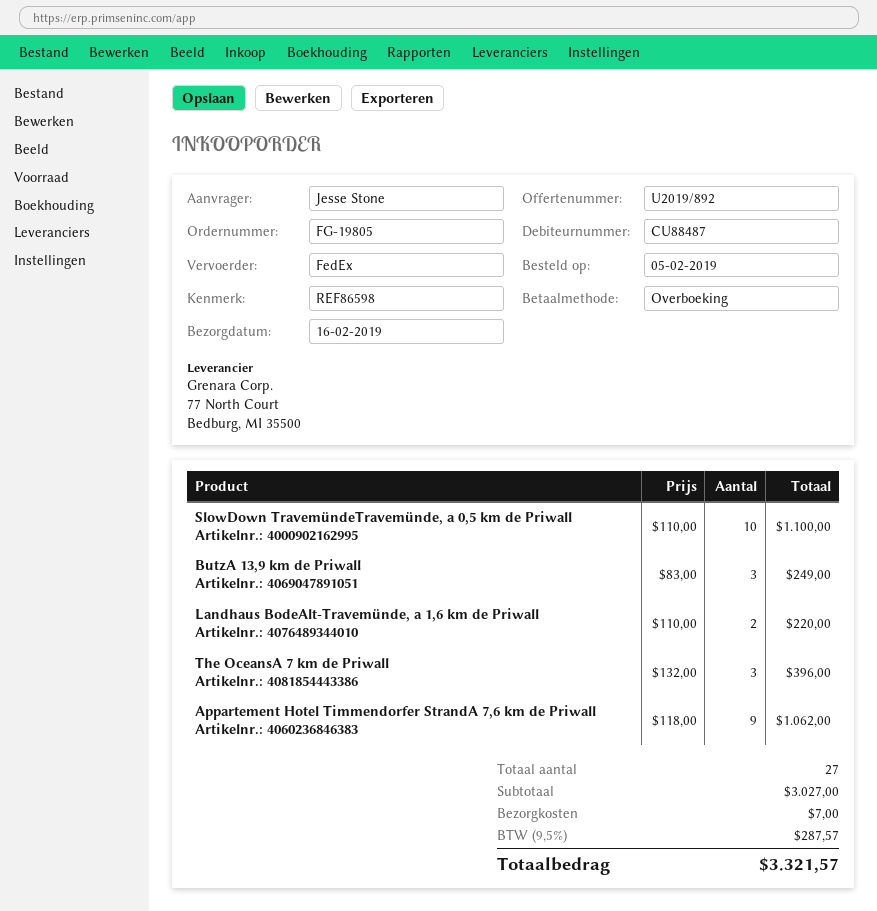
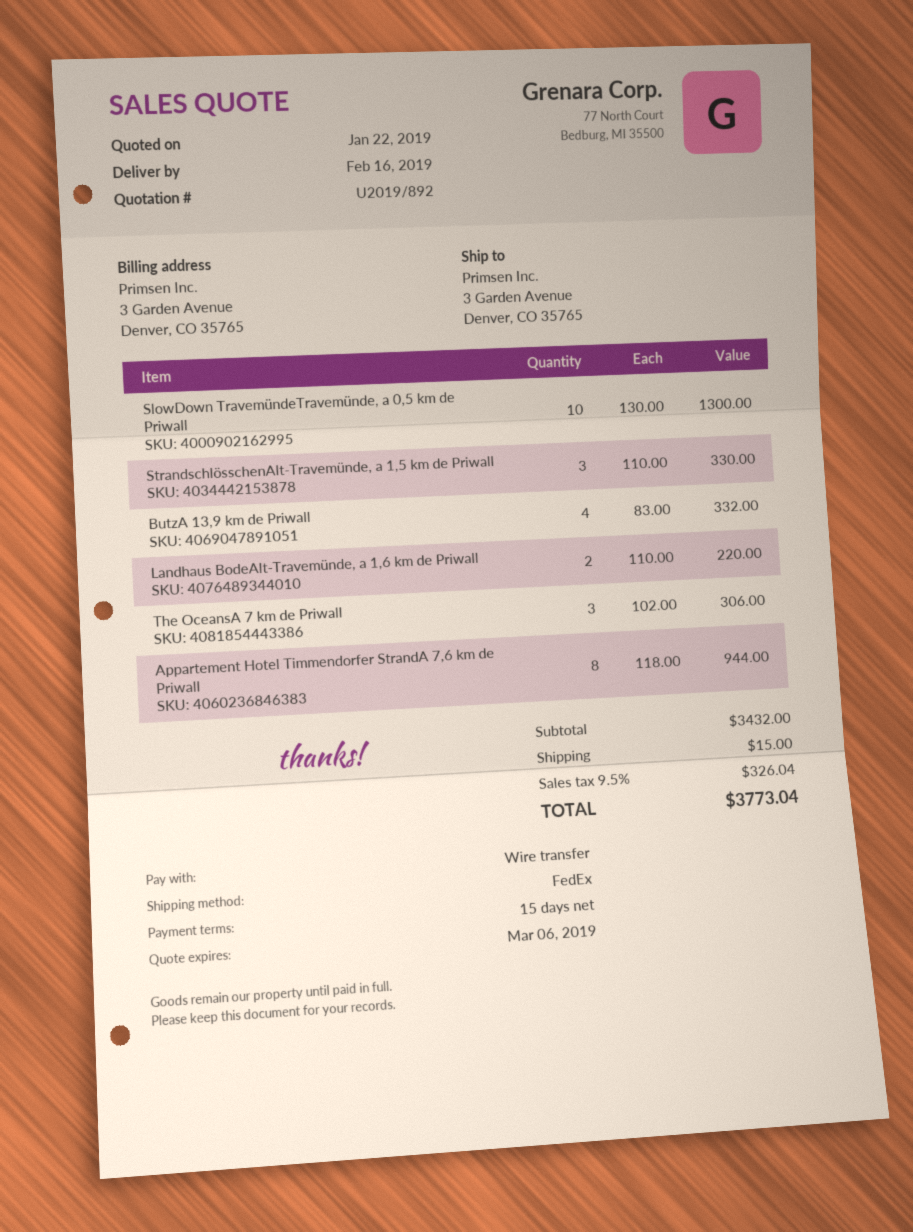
SlowDown TravemündeTravemünde, a 0,5 km de Priwall: 10 x 110.00 = 1100.00 -> 10 x 130.00 = 1300.00
ButzA 13,9 km de Priwall: 3 x 83.00 = 249.00 -> 4 x 83.00 = 332.00
The OceansA 7 km de Priwall: 3 x 132.00 = 396.00 -> 3 x 102.00 = 306.00
Appartement Hotel Timmendorfer StrandA 7,6 km de Priwall: 9 x 118.00 = 1062.00 -> 8 x 118.00 = 944.00
StrandschlösschenAlt-Travemünde, a 1,5 km de Priwall: none -> 3 x 110.00 = 330.00
subtotal: 3027.00 -> 3432.00
shipping: 7.00 -> 15.00
tax: 9.5% = 287.57 -> 9.5% = 326.04
total: 3321.57 -> 3773.04

